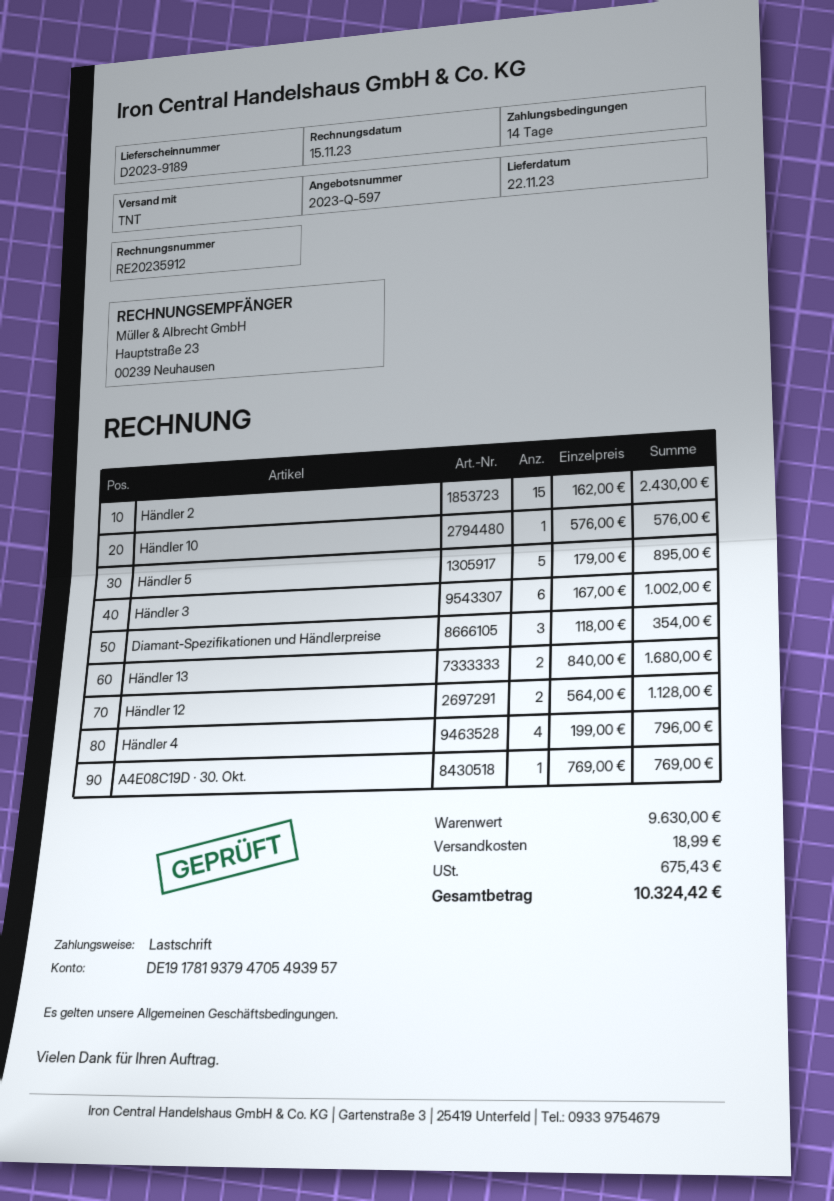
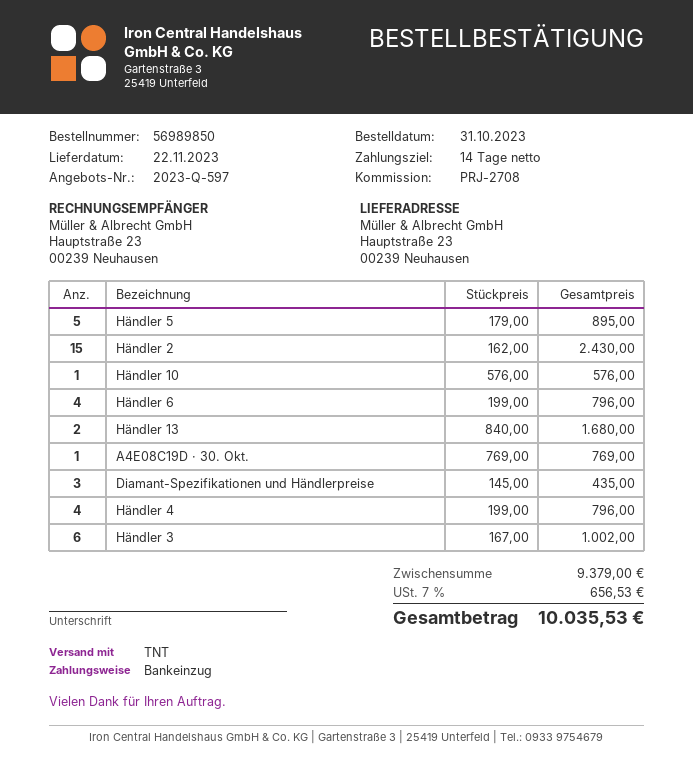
Diamant-Spezifikationen und Händlerpreise: 3 x 118.00 = 354.00 -> 3 x 145.00 = 435.00
Händler 12: 2 x 564.00 = 1128.00 -> none
Händler 6: none -> 4 x 199.00 = 796.00
subtotal: 9630.00 -> 9379.00
shipping: 18.99 -> none
tax: 675.43 -> 656.53
total: 10324.42 -> 10035.53

